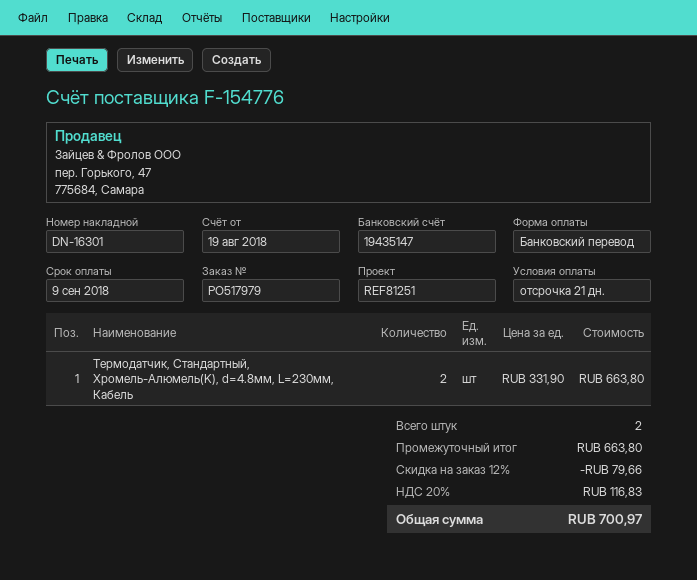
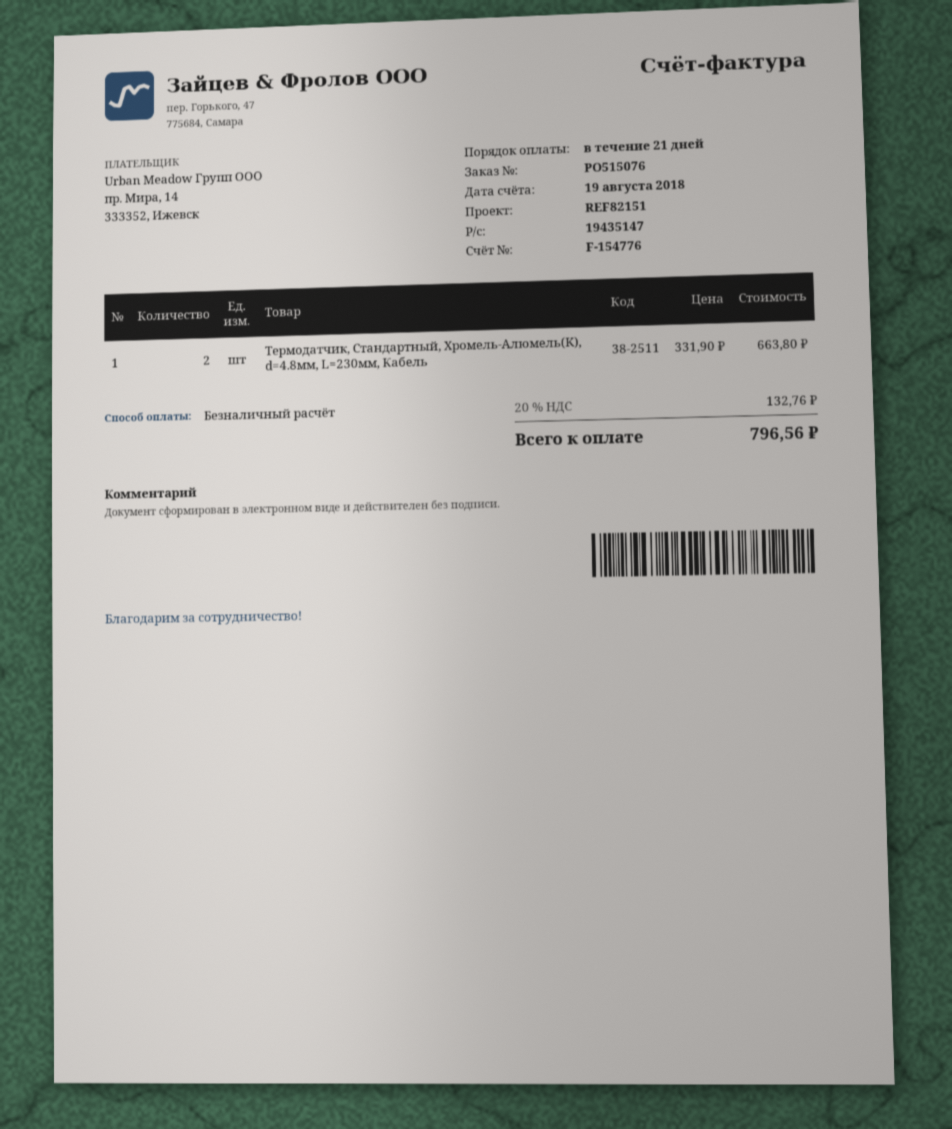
order number: PO517979 -> PO515076
reference: REF81251 -> REF82151
discount: 12% = 79.66 -> none
tax: 20% = 116.83 -> 20% = 132.76
total: 700.97 -> 796.56

